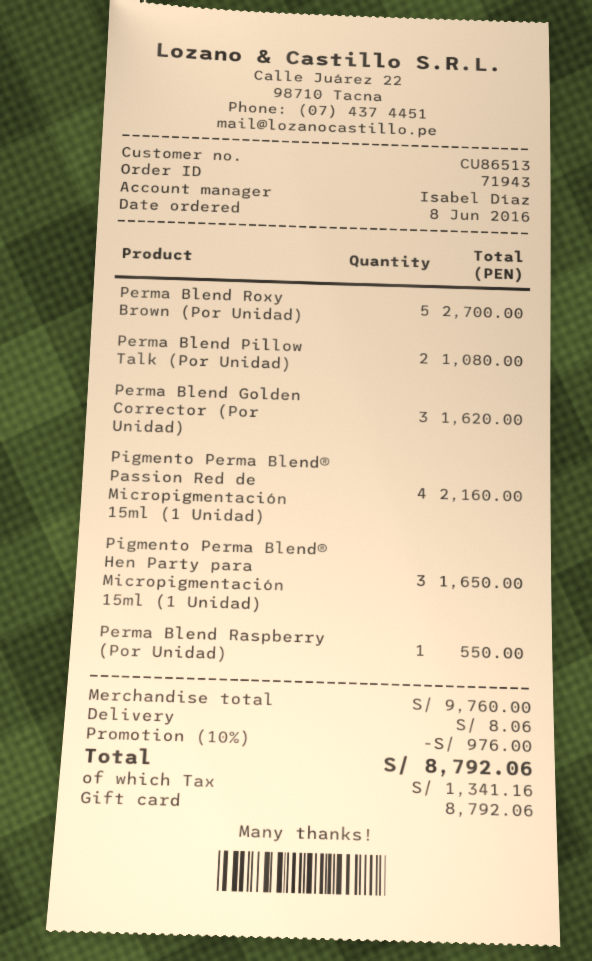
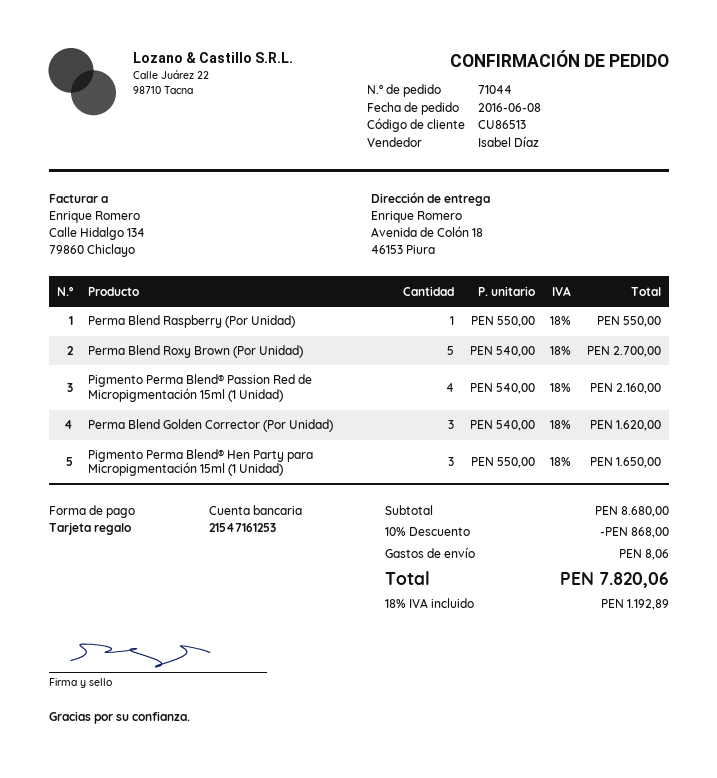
order number: 71943 -> 71044
Perma Blend Pillow Talk (Por Unidad): 2 for 1080.00 -> none
subtotal: 9760.00 -> 8680.00
discount: 10% = 976.00 -> 10% = 868.00
tax: 1341.16 -> 1192.89
total: 8792.06 -> 7820.06

